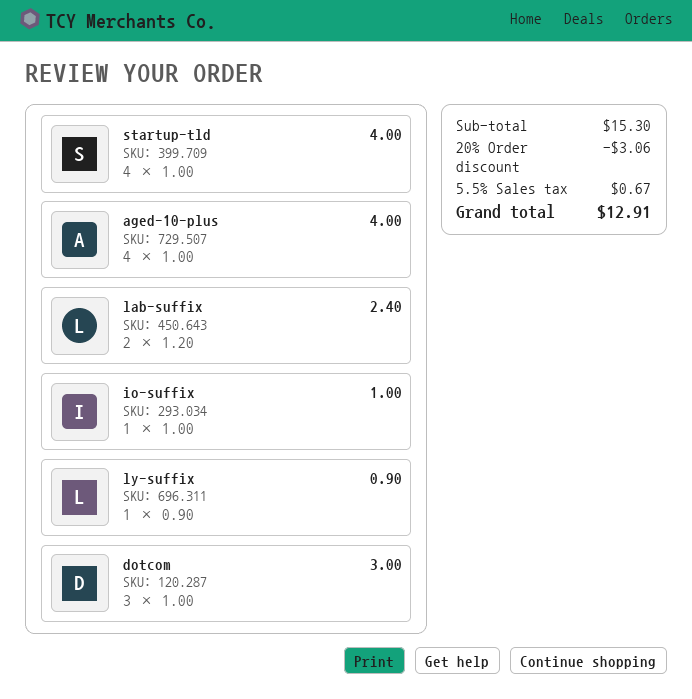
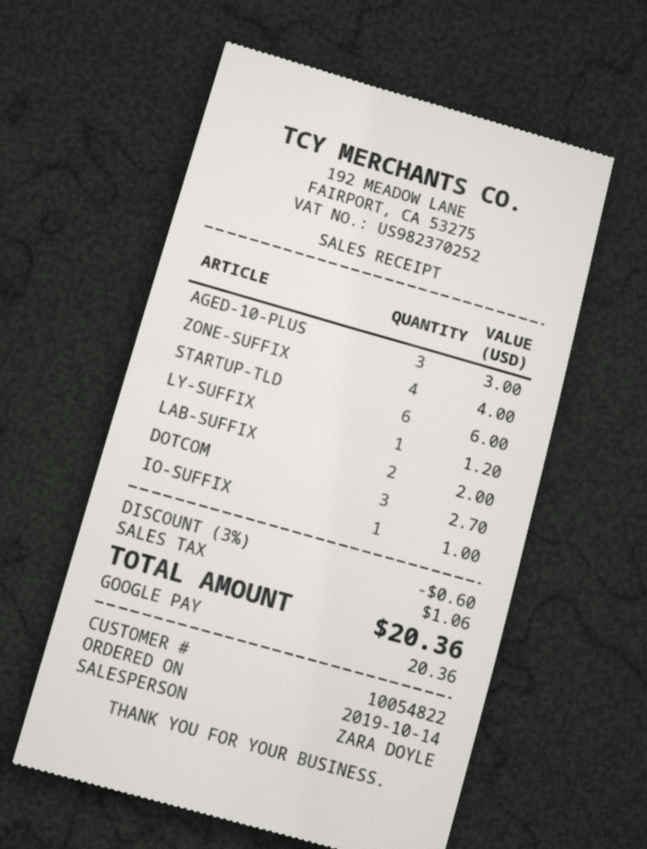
startup-tld: 4 for 4.00 -> 6 for 6.00
aged-10-plus: 4 for 4.00 -> 3 for 3.00
lab-suffix: 2 for 2.40 -> 2 for 2.00
ly-suffix: 1 for 0.90 -> 1 for 1.20
dotcom: 3 for 3.00 -> 3 for 2.70
ZONE-SUFFIX: none -> 4 for 4.00
discount: 20% = 3.06 -> 3% = 0.60
tax: 0.67 -> 1.06
total: 12.91 -> 20.36

